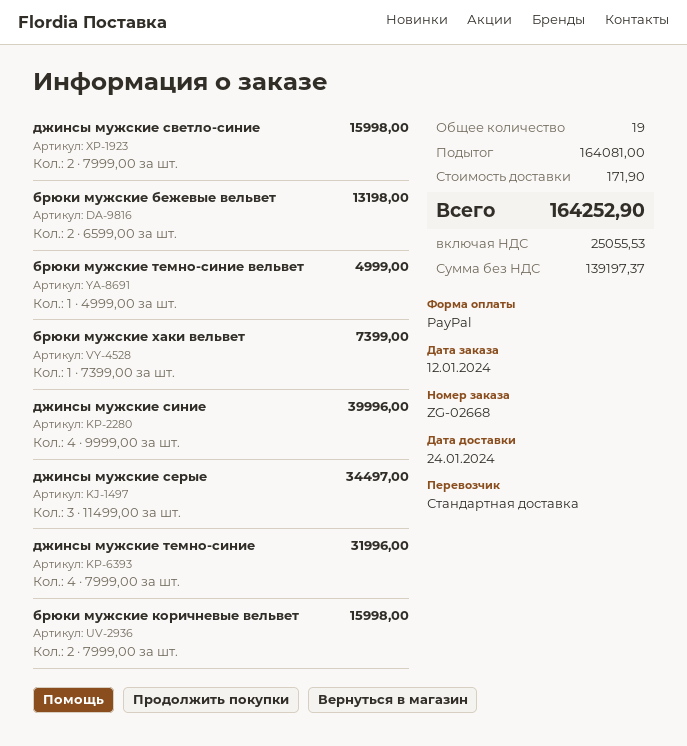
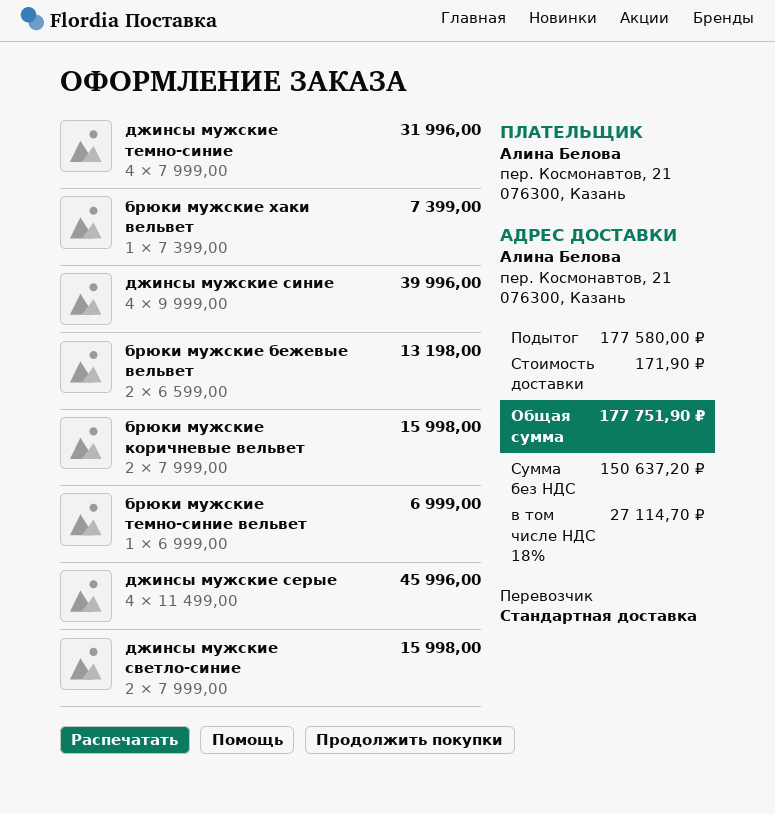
брюки мужские темно-синие вельвет: 1 x 4999.00 = 4999.00 -> 1 x 6999.00 = 6999.00
джинсы мужские серые: 3 x 11499.00 = 34497.00 -> 4 x 11499.00 = 45996.00
subtotal: 164081.00 -> 177580.00
net: 139197.37 -> 150637.20
tax: 25055.53 -> 27114.70
total: 164252.90 -> 177751.90

